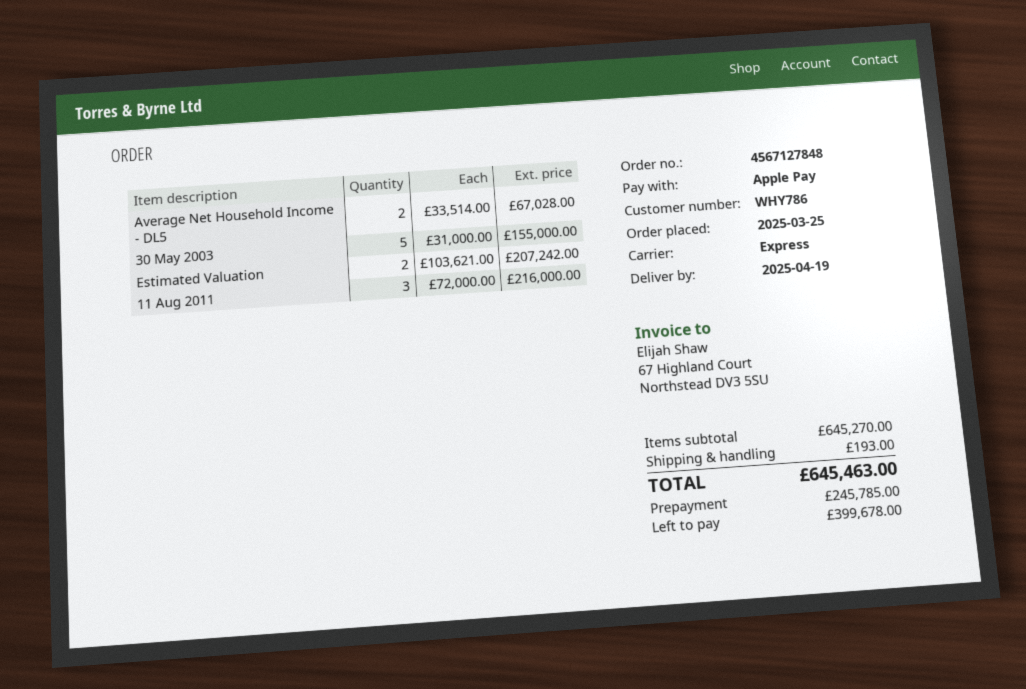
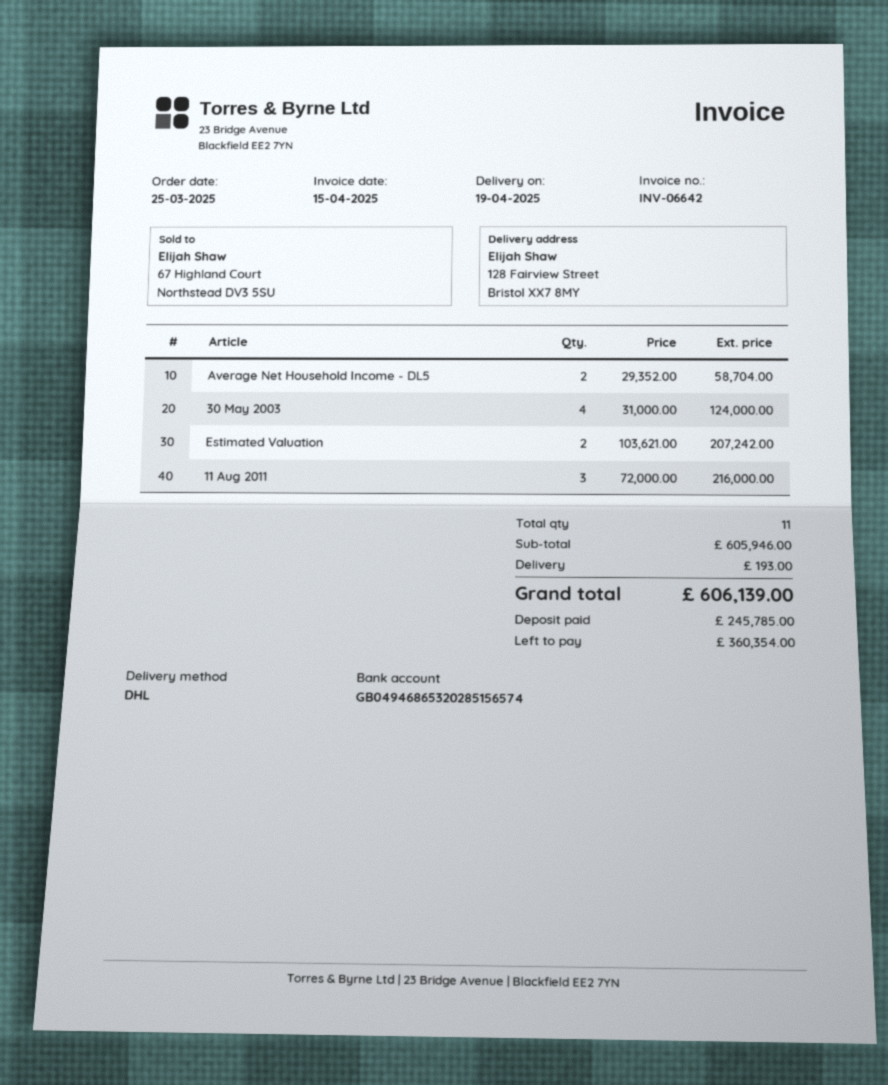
shipping method: express -> DHL
Average Net Household Income - DL5: 2 x 33514.00 = 67028.00 -> 2 x 29352.00 = 58704.00
30 May 2003: 5 x 31000.00 = 155000.00 -> 4 x 31000.00 = 124000.00
subtotal: 645270.00 -> 605946.00
total: 645463.00 -> 606139.00
balance: 399678.00 -> 360354.00

